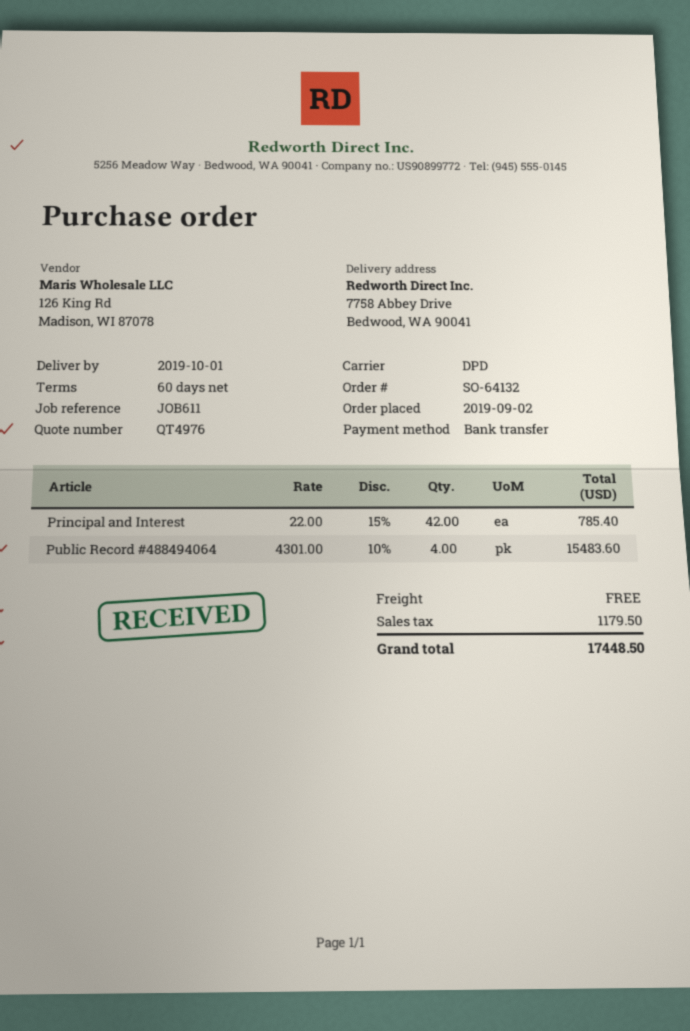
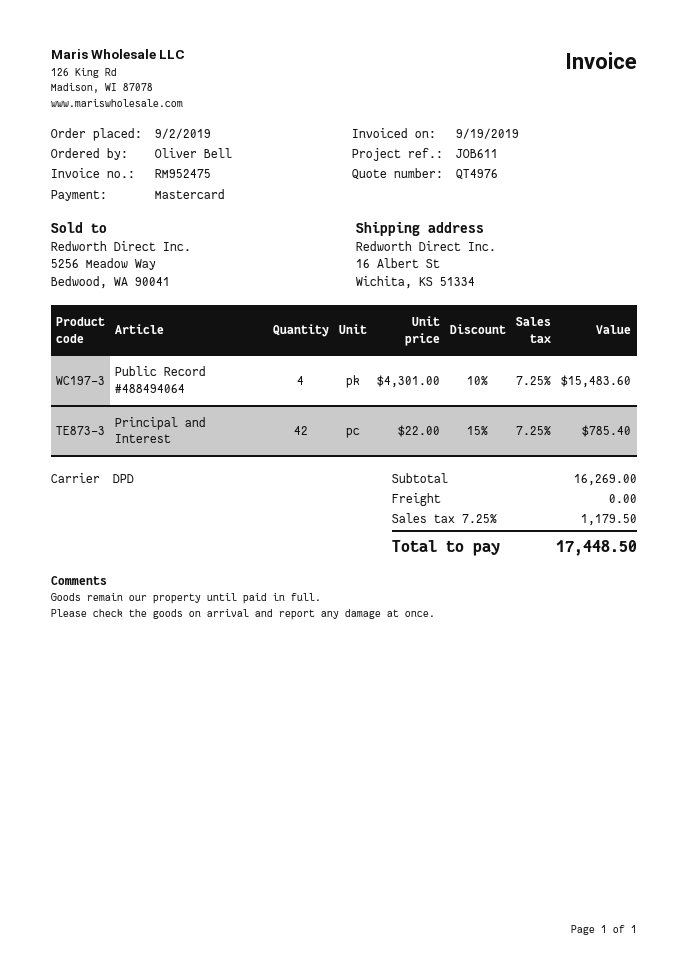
payment method: bank transfer -> Mastercard
ship to: 7758 Abbey Drive, Bedwood, WA 90041 -> 16 Albert St, Wichita, KS 51334

